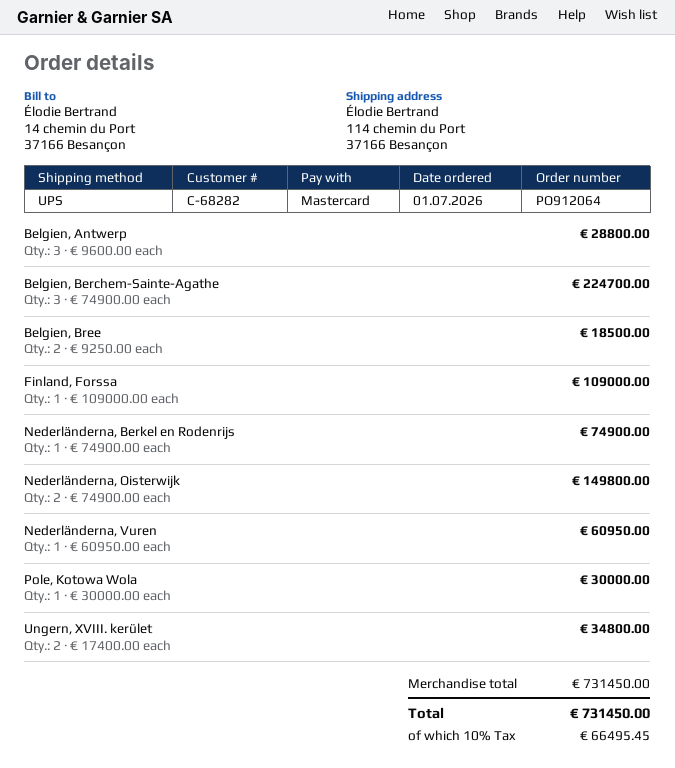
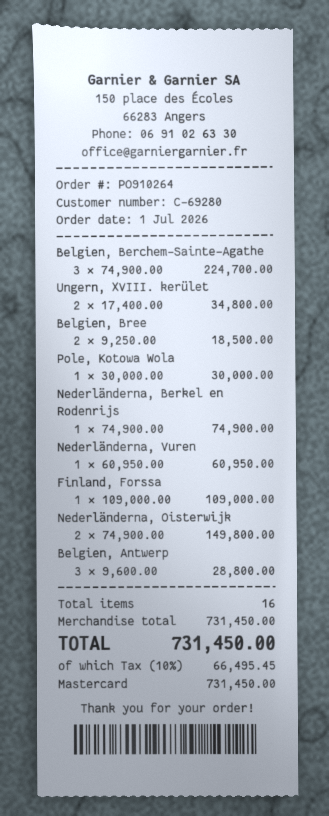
order number: PO912064 -> PO910264
customer number: C-68282 -> C-69280

